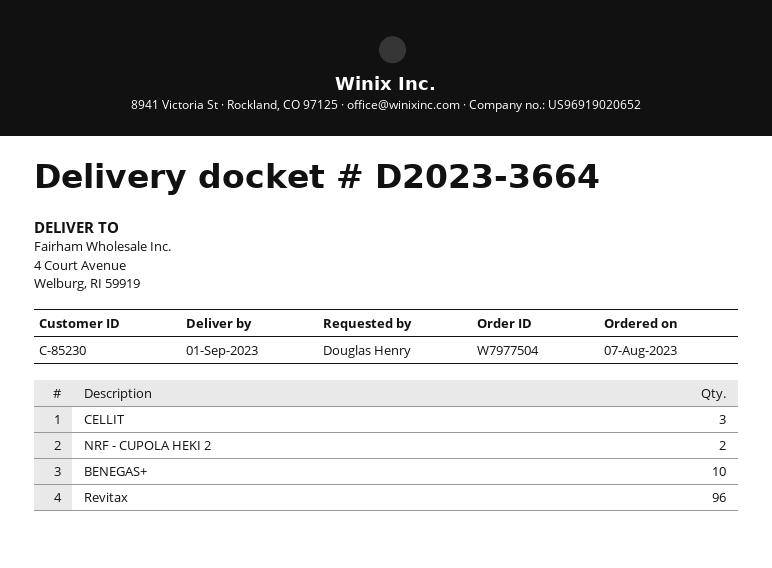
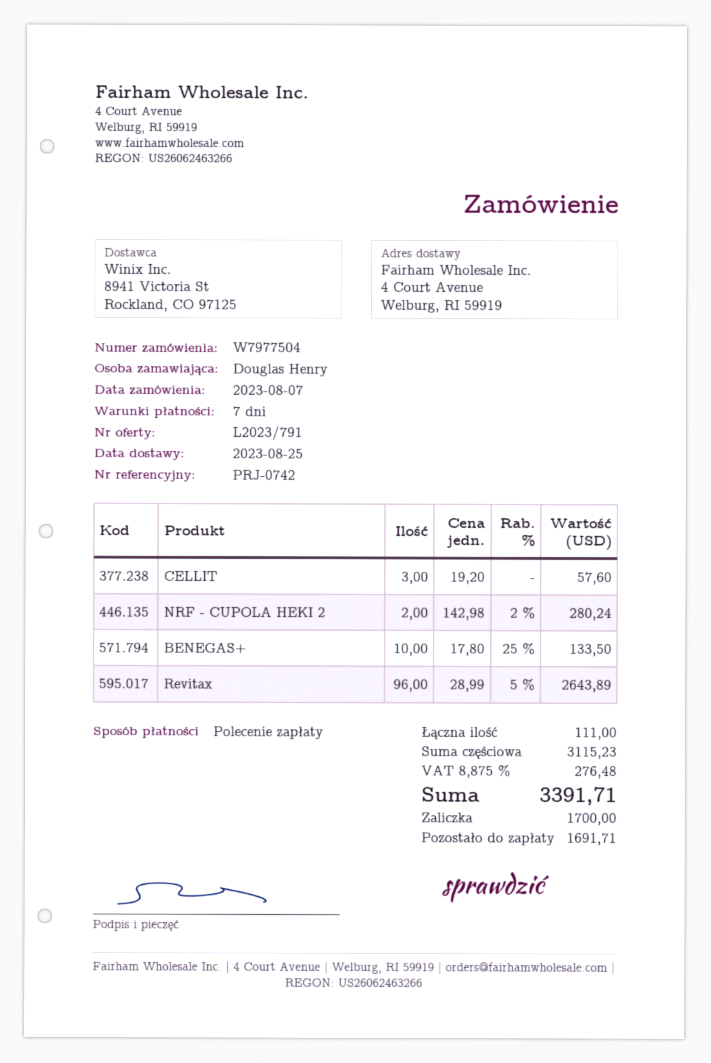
delivery date: 2023-09-01 -> 2023-08-25

